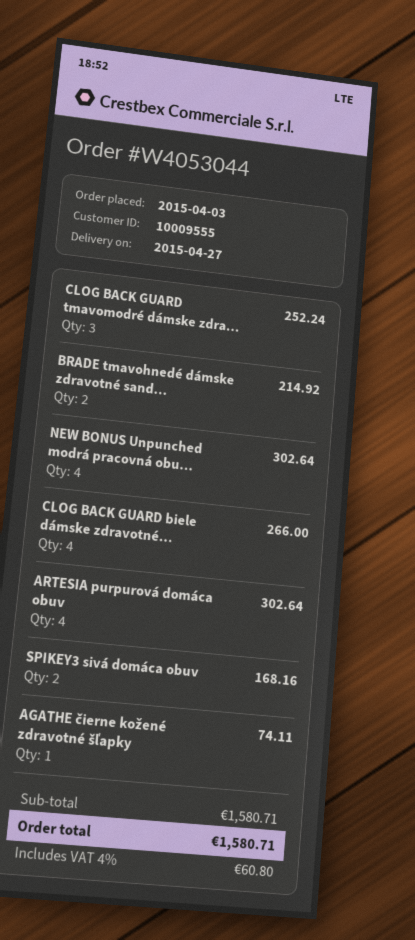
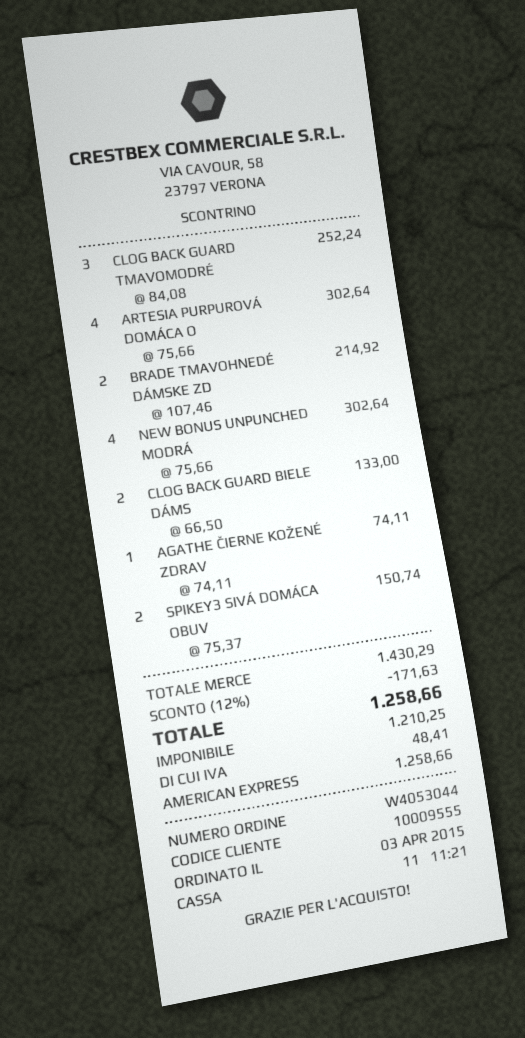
CLOG BACK GUARD biele dámske zdravotné...: 4 for 266.00 -> 2 for 133.00
SPIKEY3 sivá domáca obuv: 2 for 168.16 -> 2 for 150.74
subtotal: 1580.71 -> 1430.29
discount: none -> 12% = 171.63
tax: 60.80 -> 48.41
total: 1580.71 -> 1258.66

